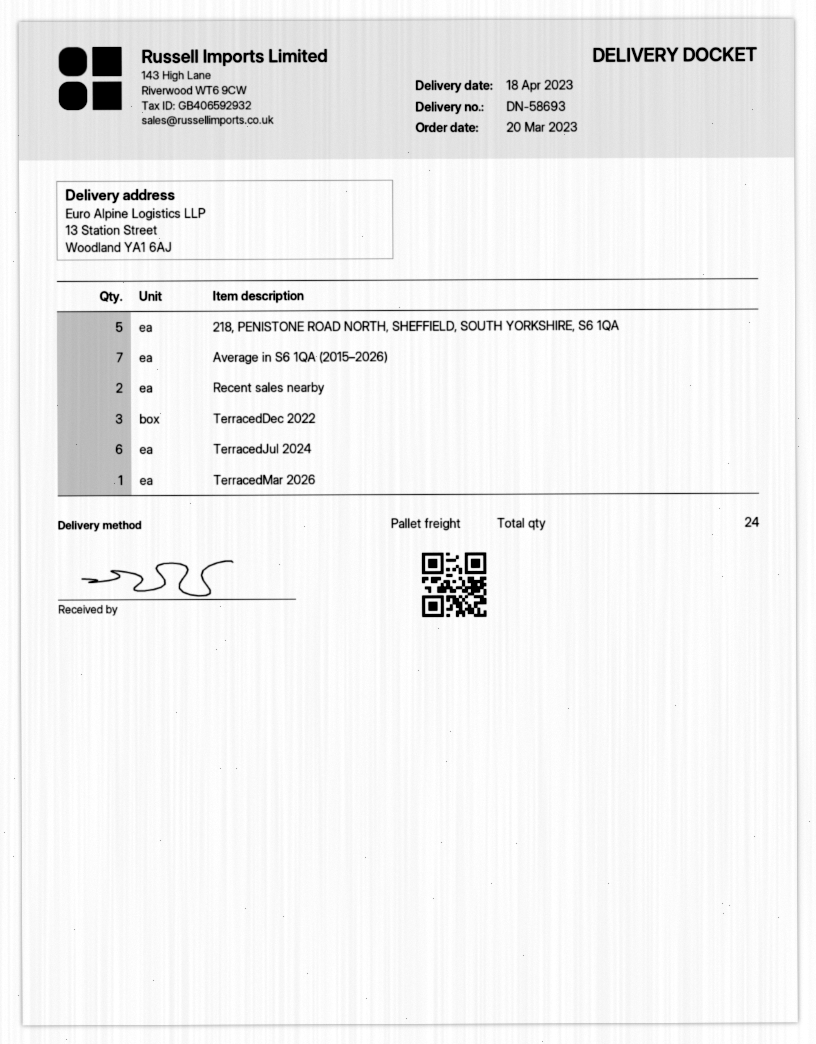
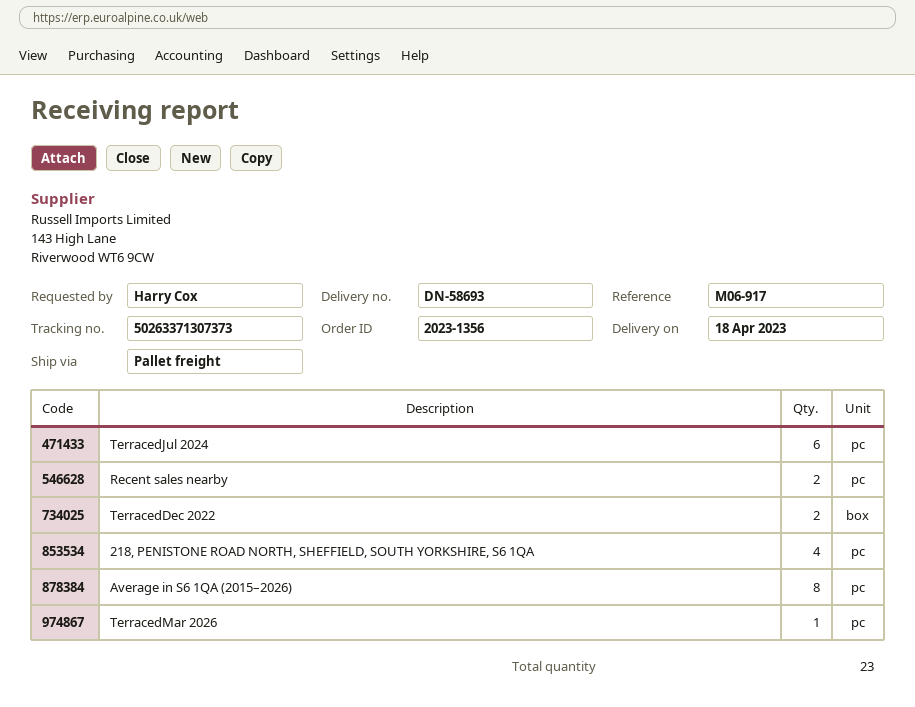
218, PENISTONE ROAD NORTH, SHEFFIELD, SOUTH YORKSHIRE, S6 1QA: 5 -> 4
Average in S6 1QA (2015–2026): 7 -> 8
TerracedDec 2022: 3 -> 2
total quantity: 24 -> 23

